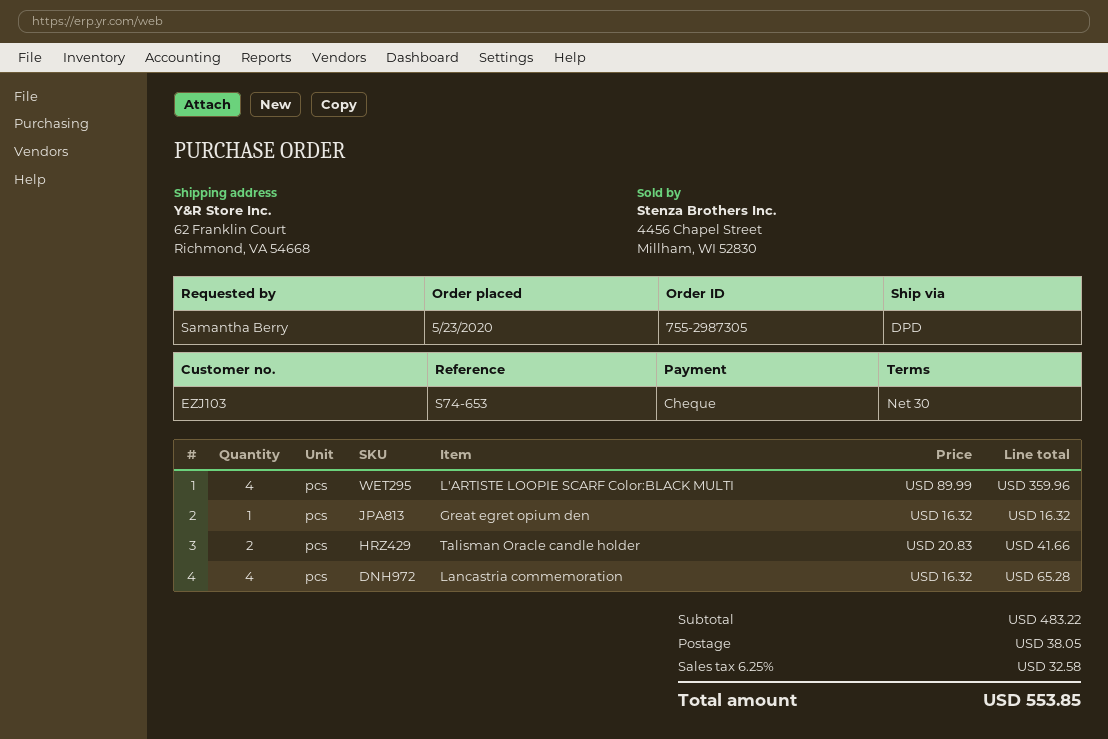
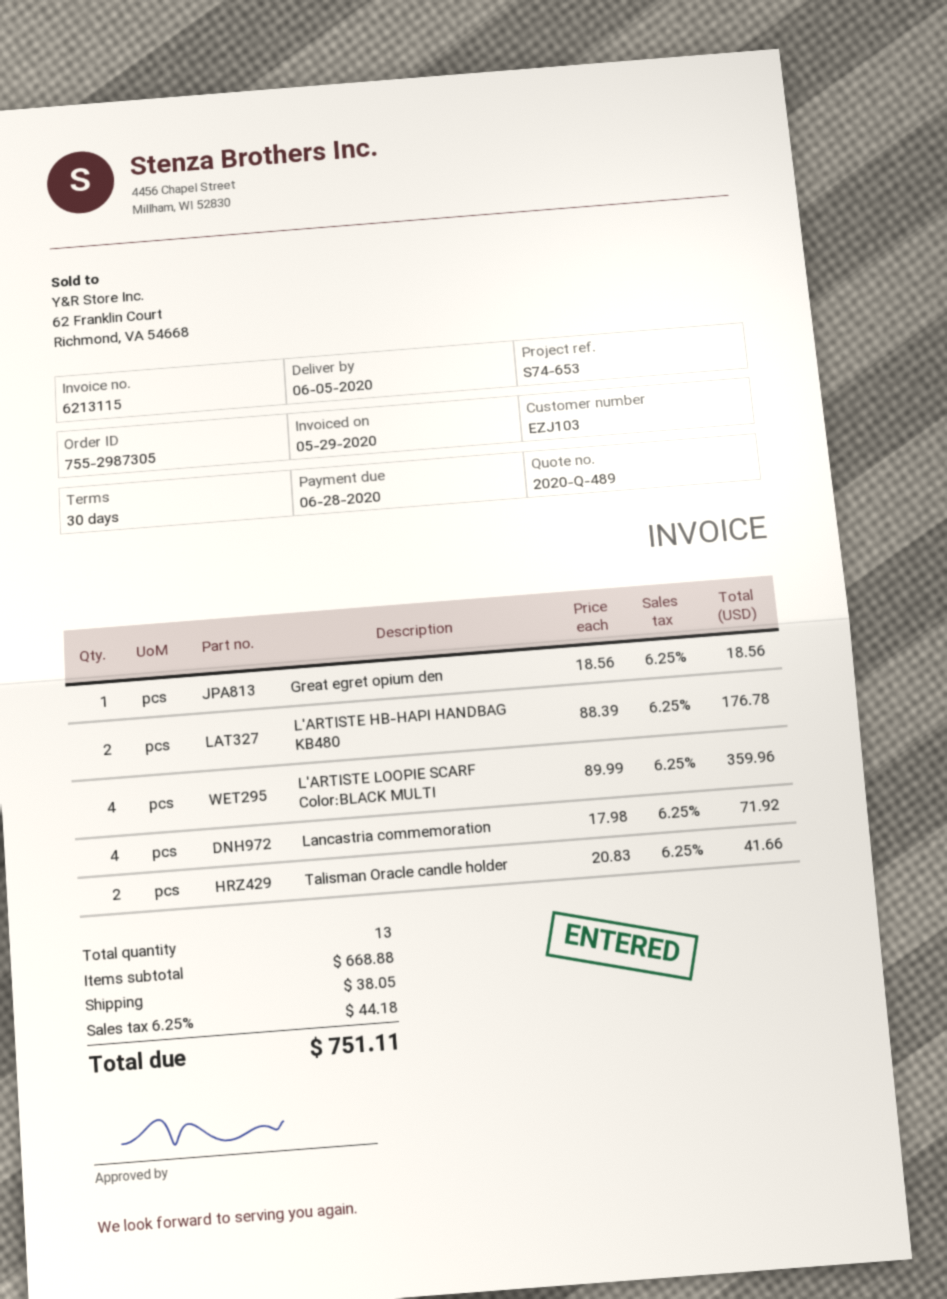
Great egret opium den: 1 x 16.32 = 16.32 -> 1 x 18.56 = 18.56
Lancastria commemoration: 4 x 16.32 = 65.28 -> 4 x 17.98 = 71.92
L'ARTISTE HB-HAPI HANDBAG KB480: none -> 2 x 88.39 = 176.78
subtotal: 483.22 -> 668.88
tax: 6.25% = 32.58 -> 6.25% = 44.18
total: 553.85 -> 751.11

